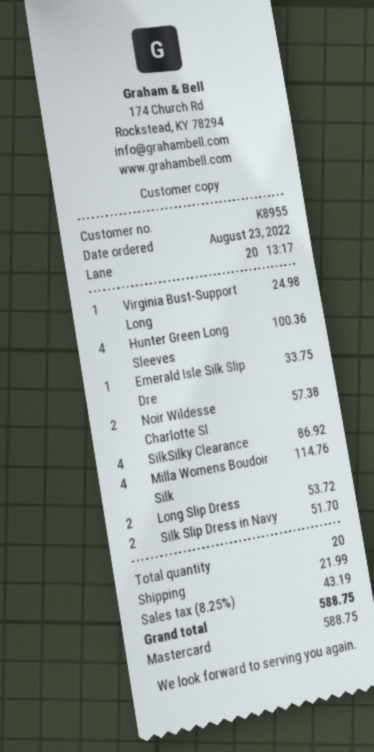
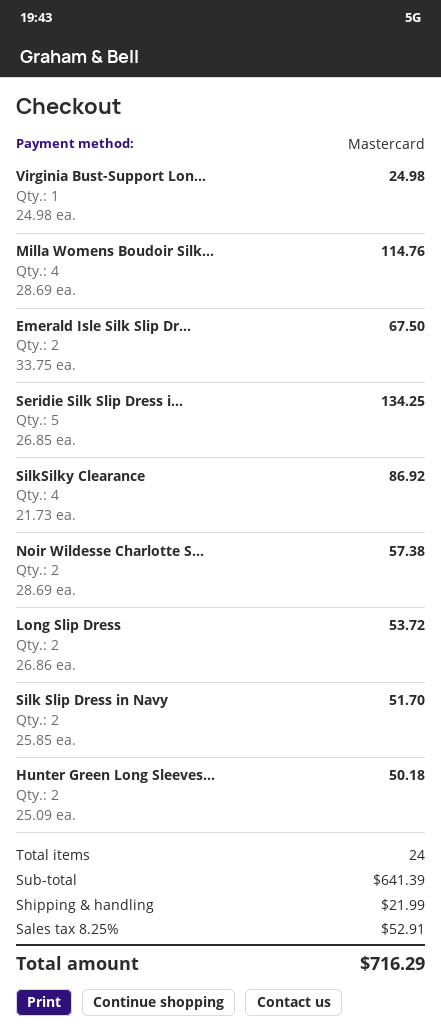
Hunter Green Long Sleeves: 4 for 100.36 -> 2 for 50.18
Emerald Isle Silk Slip Dre: 1 for 33.75 -> 2 for 67.50
Seridie Silk Slip Dress i...: none -> 5 for 134.25
total quantity: 20 -> 24
tax: 8.25% = 43.19 -> 8.25% = 52.91
total: 588.75 -> 716.29

